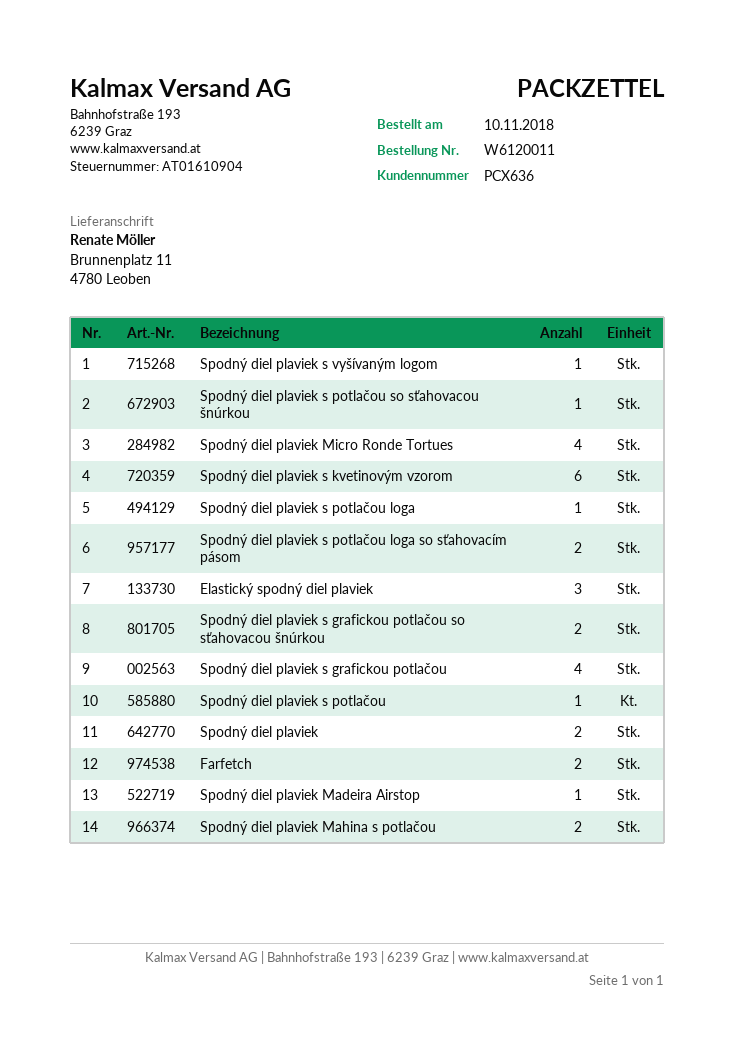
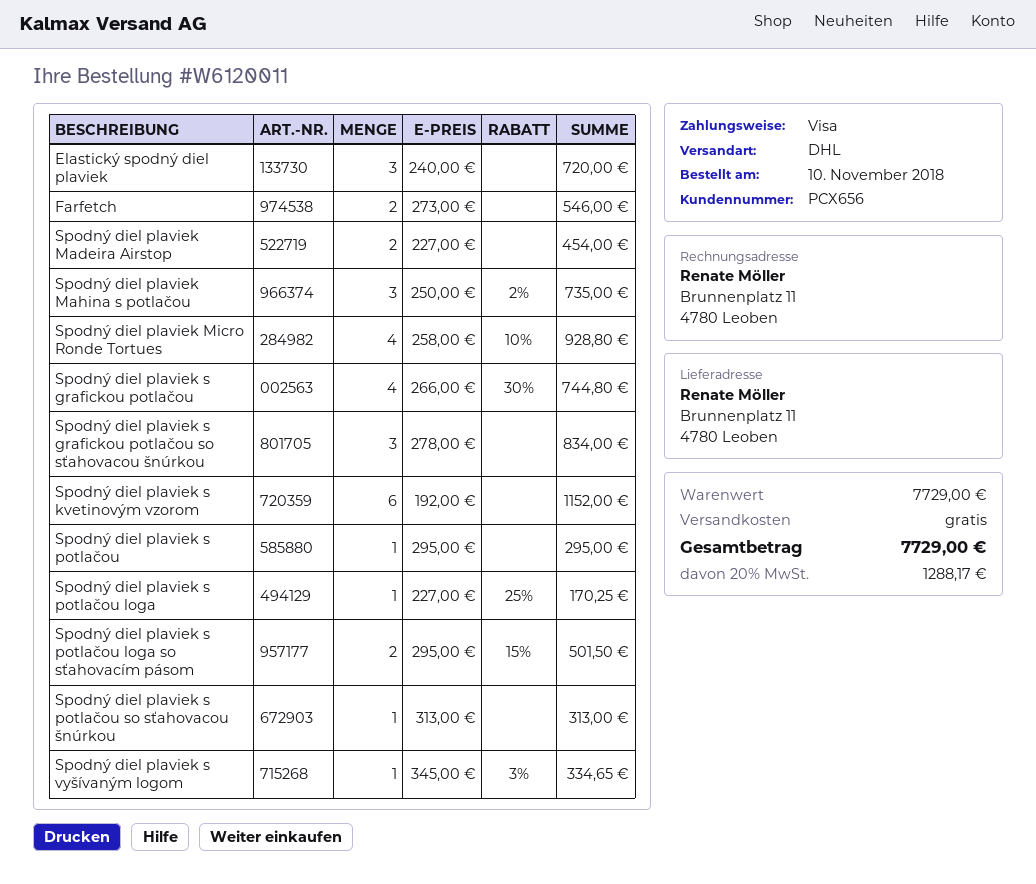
customer number: PCX636 -> PCX656
Spodný diel plaviek s grafickou potlačou so sťahovacou šnúrkou: 2 -> 3
Spodný diel plaviek: 2 -> none
Spodný diel plaviek Madeira Airstop: 1 -> 2
Spodný diel plaviek Mahina s potlačou: 2 -> 3

